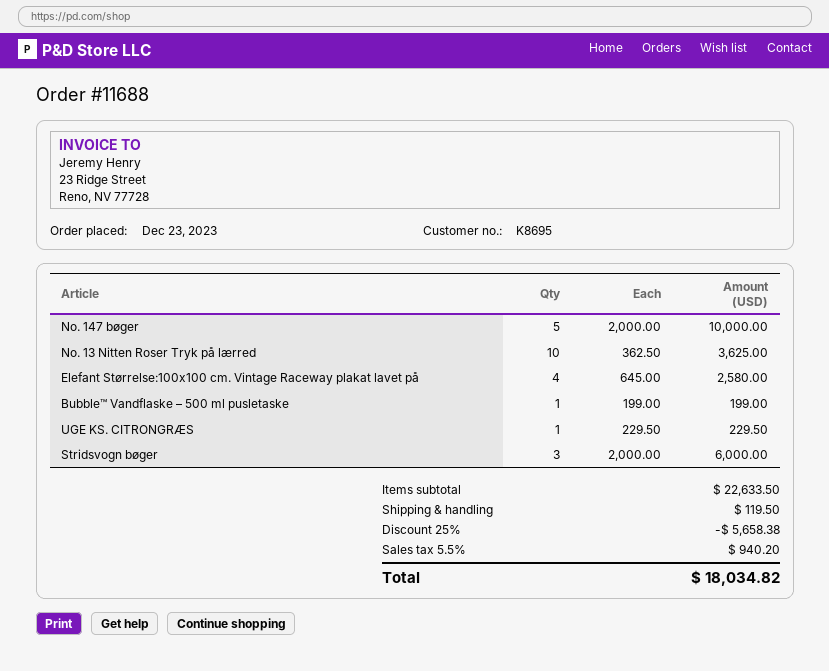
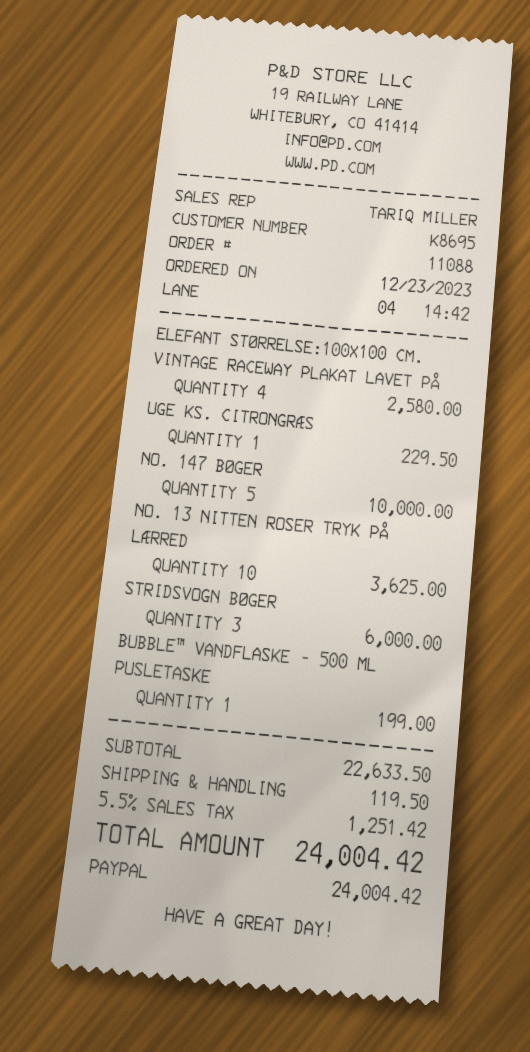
order number: 11688 -> 11088
discount: 25% = 5658.38 -> none
tax: 5.5% = 940.20 -> 5.5% = 1251.42
total: 18034.82 -> 24004.42

